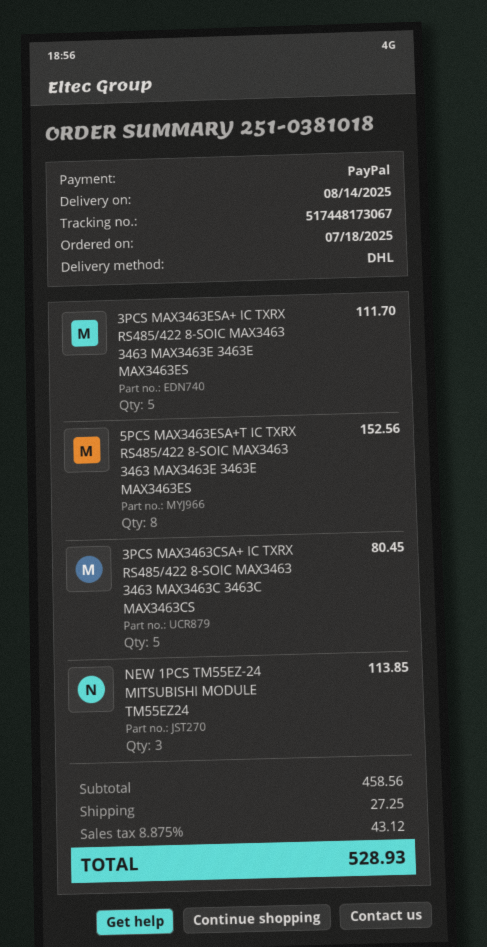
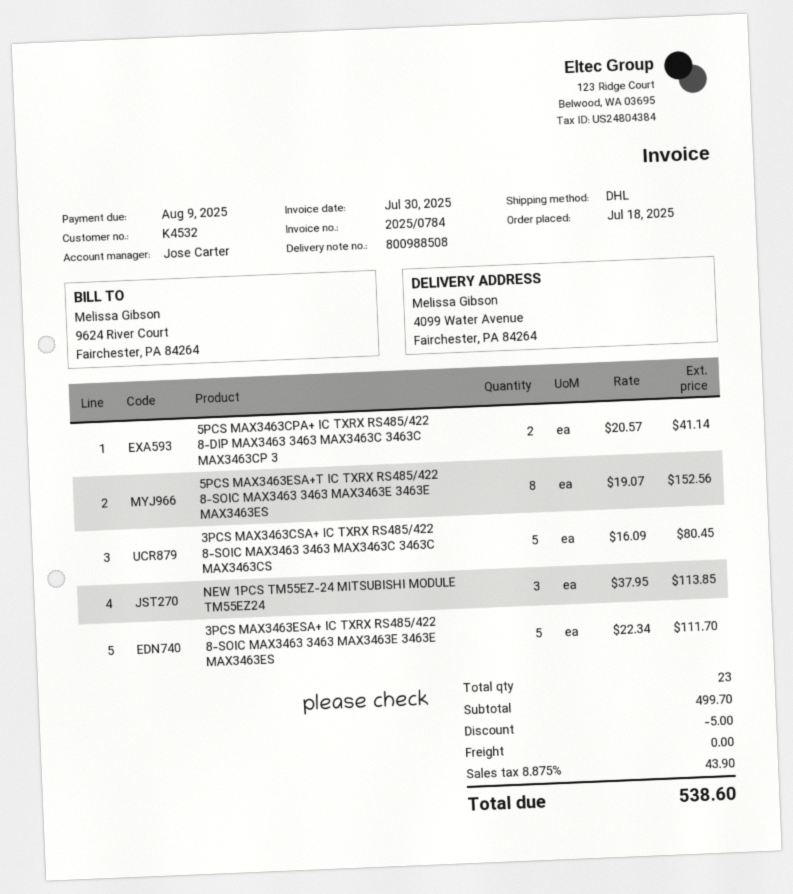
5PCS MAX3463CPA+ IC TXRX RS485/422 8-DIP MAX3463 3463 MAX3463C 3463C MAX3463CP 3: none -> 2 for 41.14
subtotal: 458.56 -> 499.70
discount: none -> 5.00
shipping: 27.25 -> 0.00
tax: 8.875% = 43.12 -> 8.875% = 43.90
total: 528.93 -> 538.60

